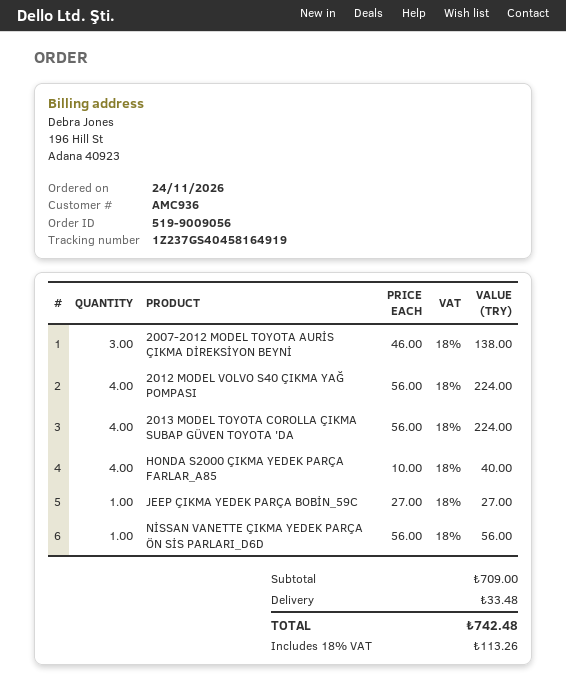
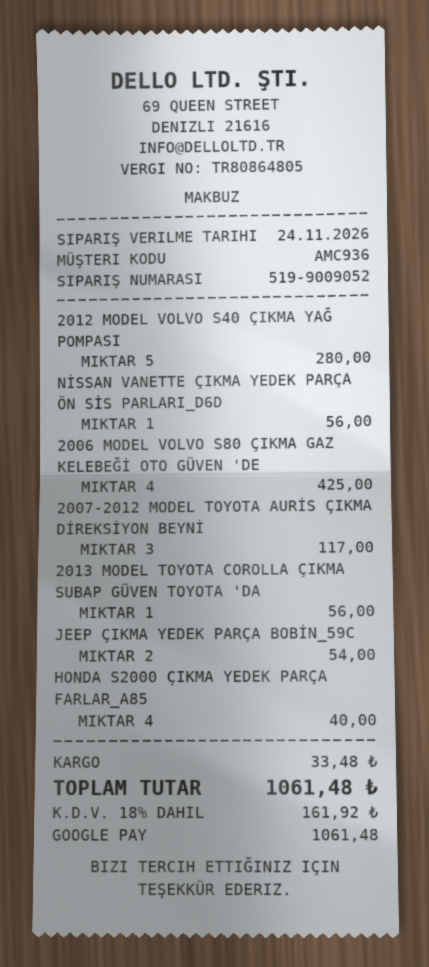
order number: 519-9009056 -> 519-9009052
2007-2012 MODEL TOYOTA AURİS ÇIKMA DİREKSİYON BEYNİ: 3 for 138.00 -> 3 for 117.00
2012 MODEL VOLVO S40 ÇIKMA YAĞ POMPASI: 4 for 224.00 -> 5 for 280.00
2013 MODEL TOYOTA COROLLA ÇIKMA SUBAP GÜVEN TOYOTA 'DA: 4 for 224.00 -> 1 for 56.00
JEEP ÇIKMA YEDEK PARÇA BOBİN_59C: 1 for 27.00 -> 2 for 54.00
2006 MODEL VOLVO S80 ÇIKMA GAZ KELEBEĞİ OTO GÜVEN 'DE: none -> 4 for 425.00
tax: 18% = 113.26 -> 18% = 161.92
total: 742.48 -> 1061.48

